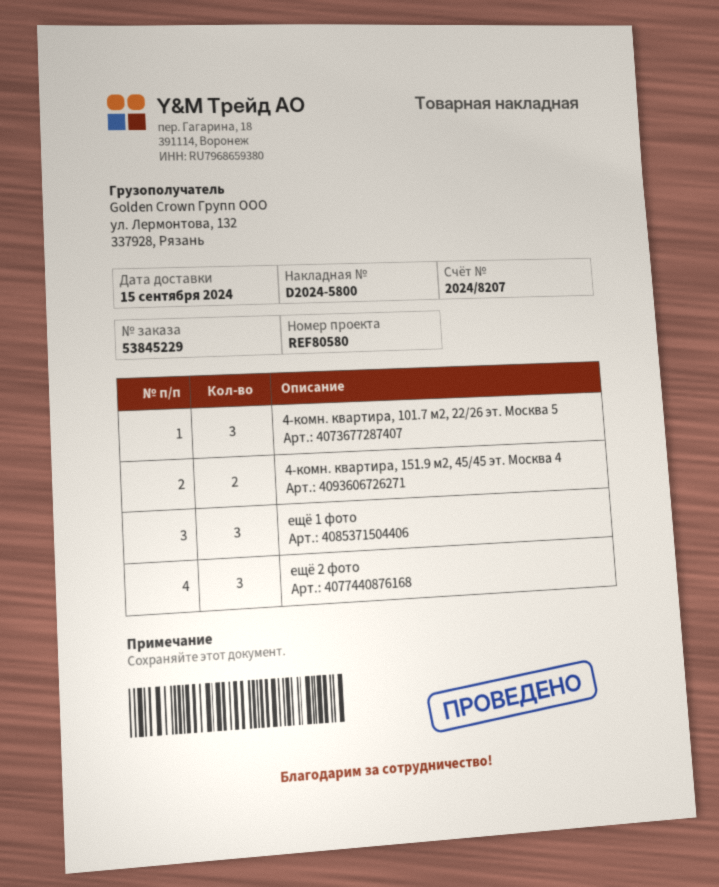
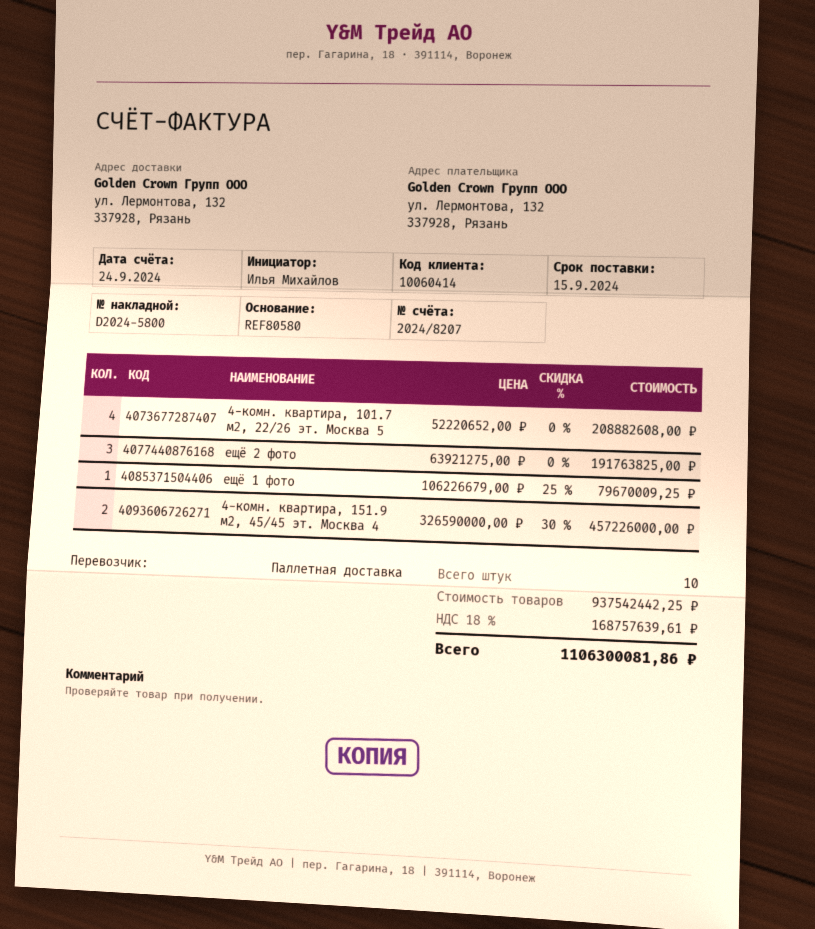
4-комн. квартира, 101.7 м2, 22/26 эт. Москва 5: 3 -> 4
ещё 1 фото: 3 -> 1

